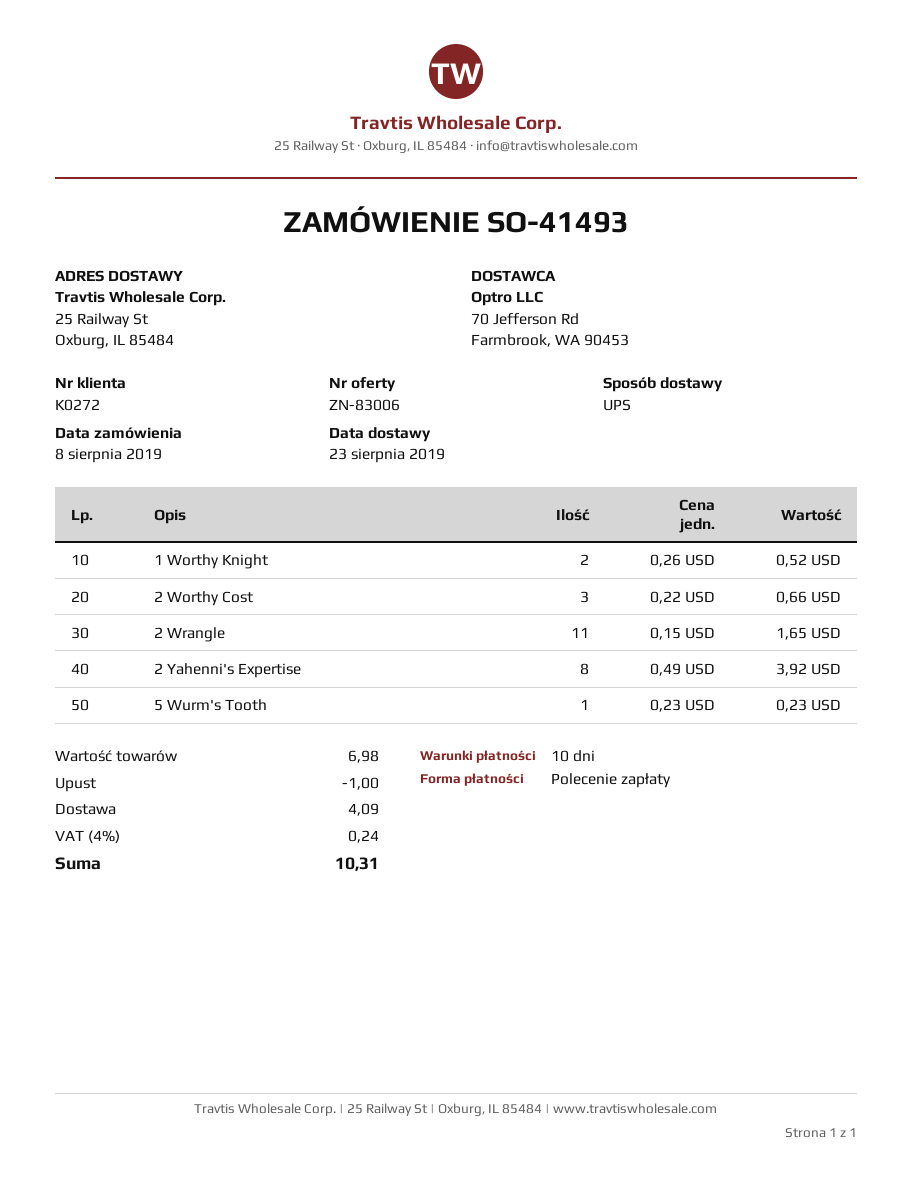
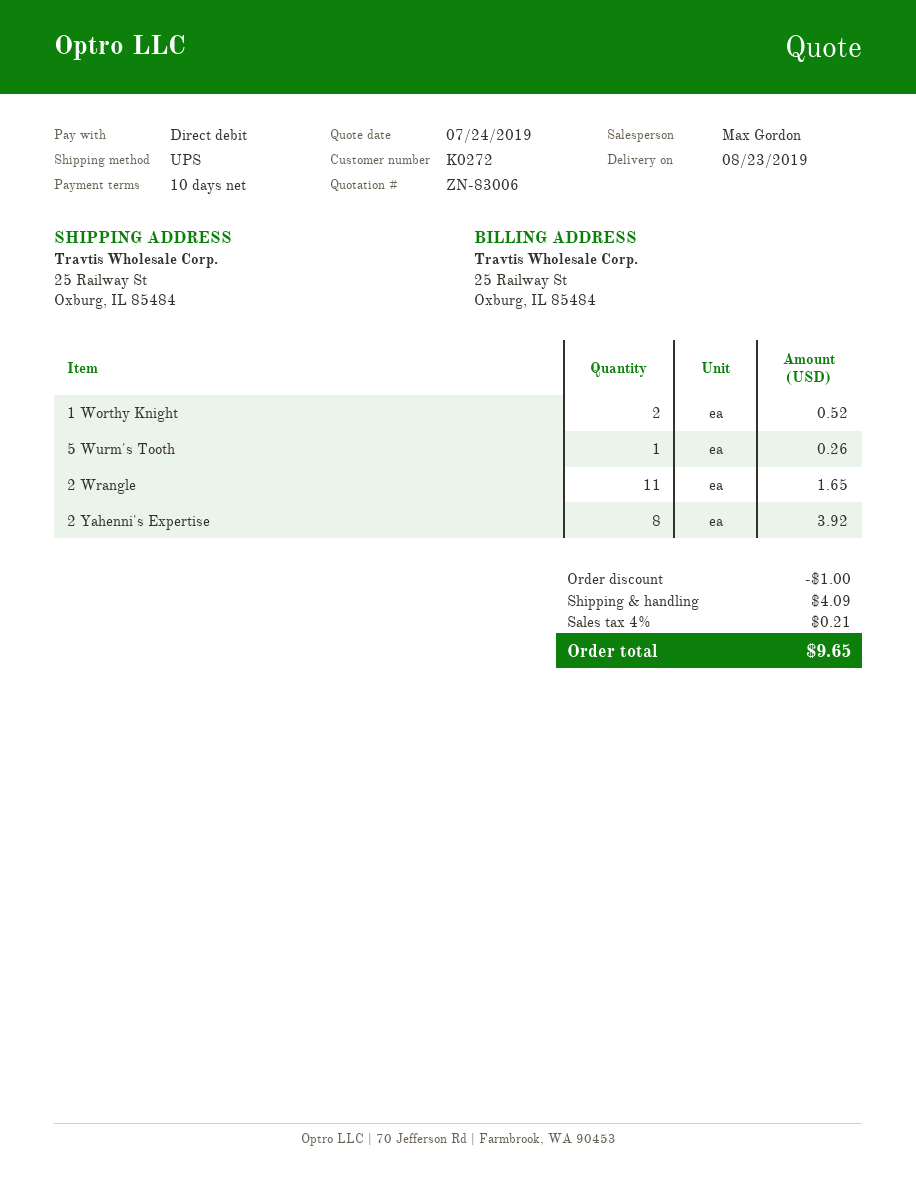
2 Worthy Cost: 3 for 0.66 -> none
5 Wurm's Tooth: 1 for 0.23 -> 1 for 0.26
tax: 4% = 0.24 -> 4% = 0.21
total: 10.31 -> 9.65

